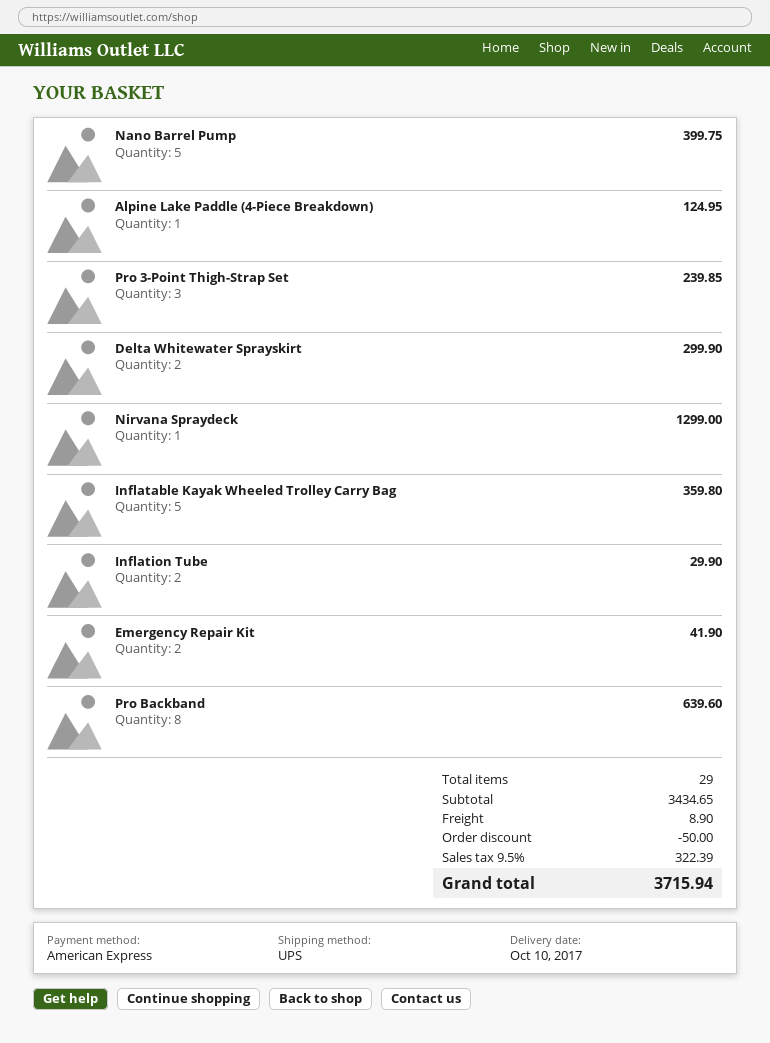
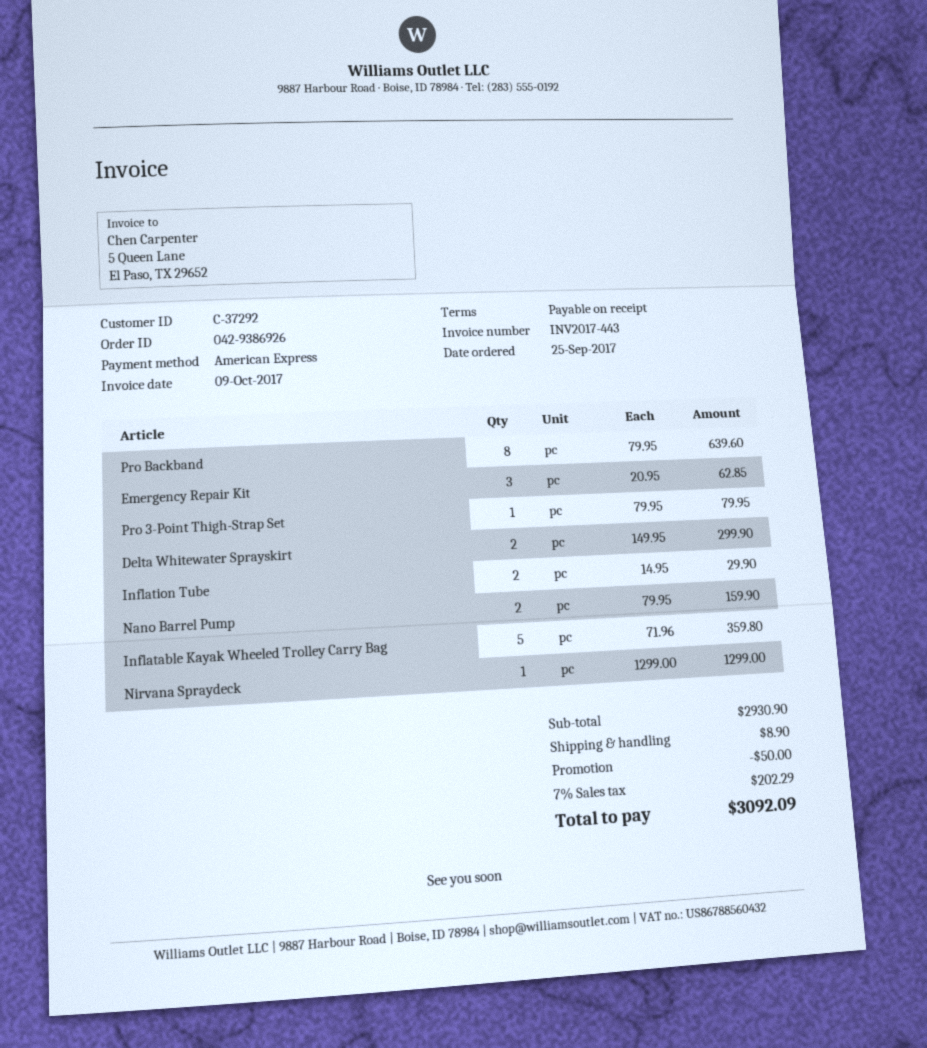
Nano Barrel Pump: 5 for 399.75 -> 2 for 159.90
Alpine Lake Paddle (4-Piece Breakdown): 1 for 124.95 -> none
Pro 3-Point Thigh-Strap Set: 3 for 239.85 -> 1 for 79.95
Emergency Repair Kit: 2 for 41.90 -> 3 for 62.85
subtotal: 3434.65 -> 2930.90
tax: 9.5% = 322.39 -> 7% = 202.29
total: 3715.94 -> 3092.09

